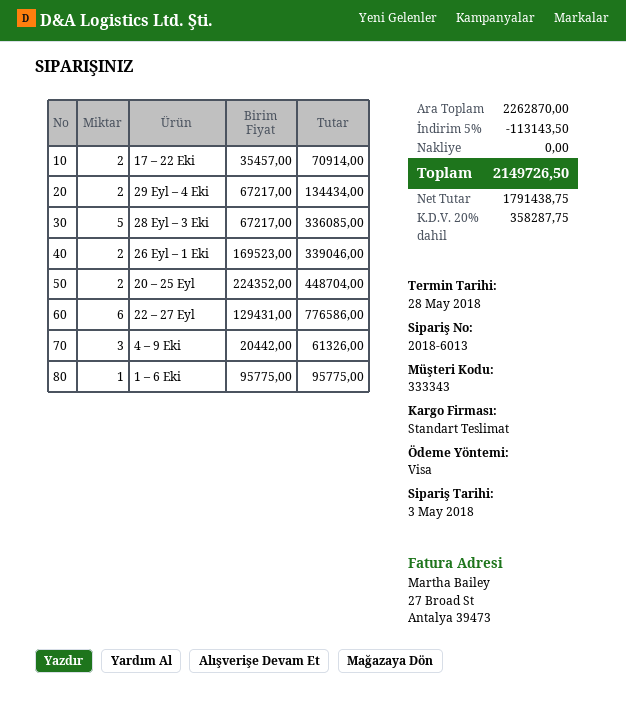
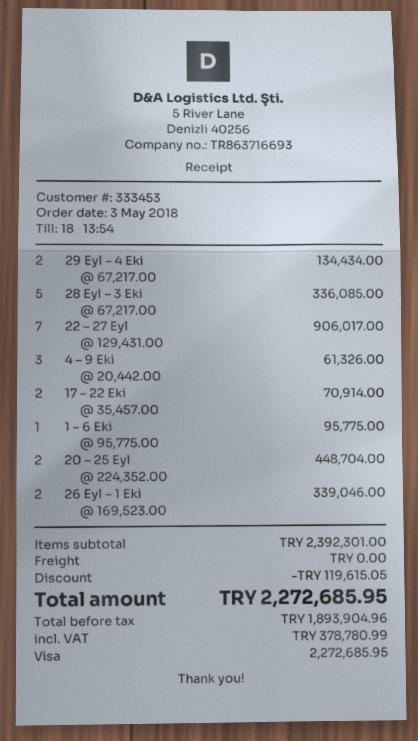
customer number: 333343 -> 333453
22 – 27 Eyl: 6 x 129431.00 = 776586.00 -> 7 x 129431.00 = 906017.00
subtotal: 2262870.00 -> 2392301.00
discount: 113143.50 -> 119615.05
net: 1791438.75 -> 1893904.96
tax: 358287.75 -> 378780.99
total: 2149726.50 -> 2272685.95

